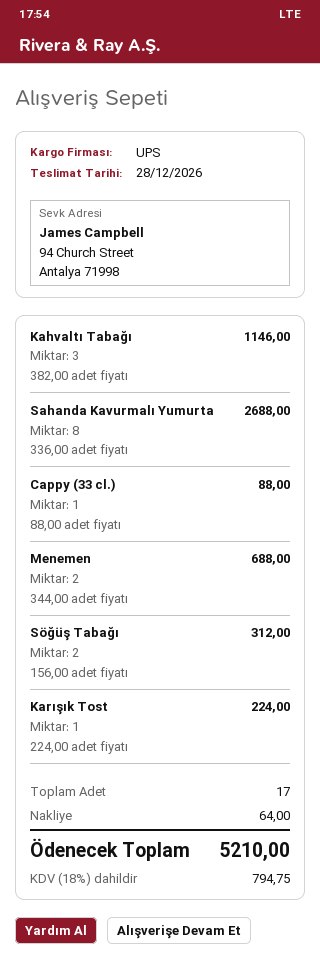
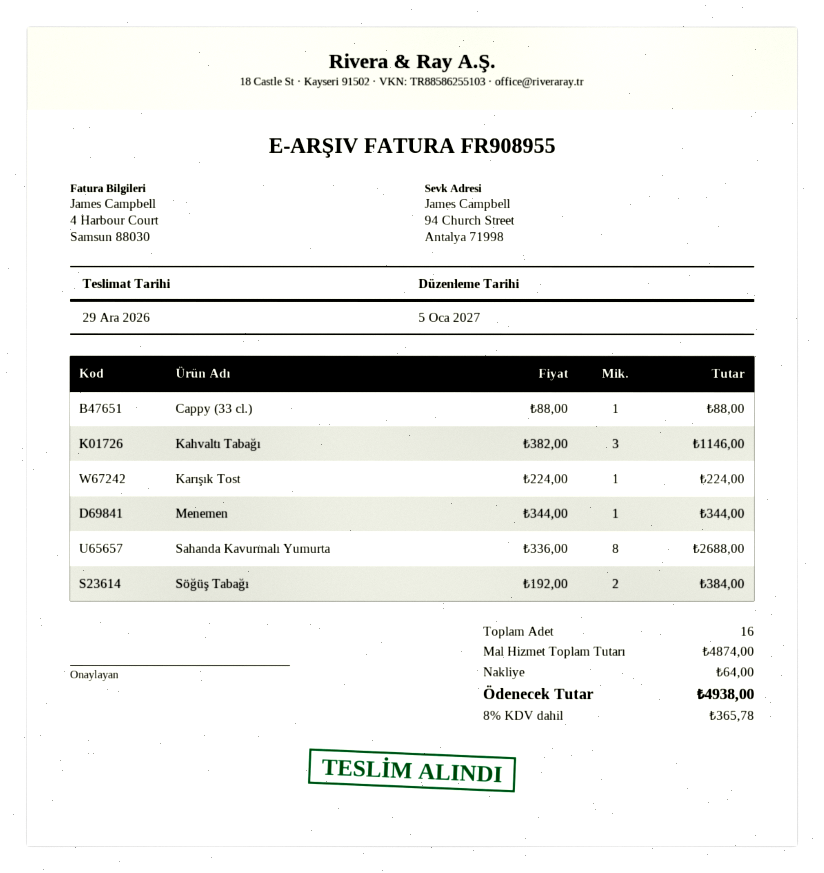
delivery date: 2026-12-28 -> 2026-12-29
Menemen: 2 x 344.00 = 688.00 -> 1 x 344.00 = 344.00
Söğüş Tabağı: 2 x 156.00 = 312.00 -> 2 x 192.00 = 384.00
total quantity: 17 -> 16
tax: 18% = 794.75 -> 8% = 365.78
total: 5210.00 -> 4938.00

